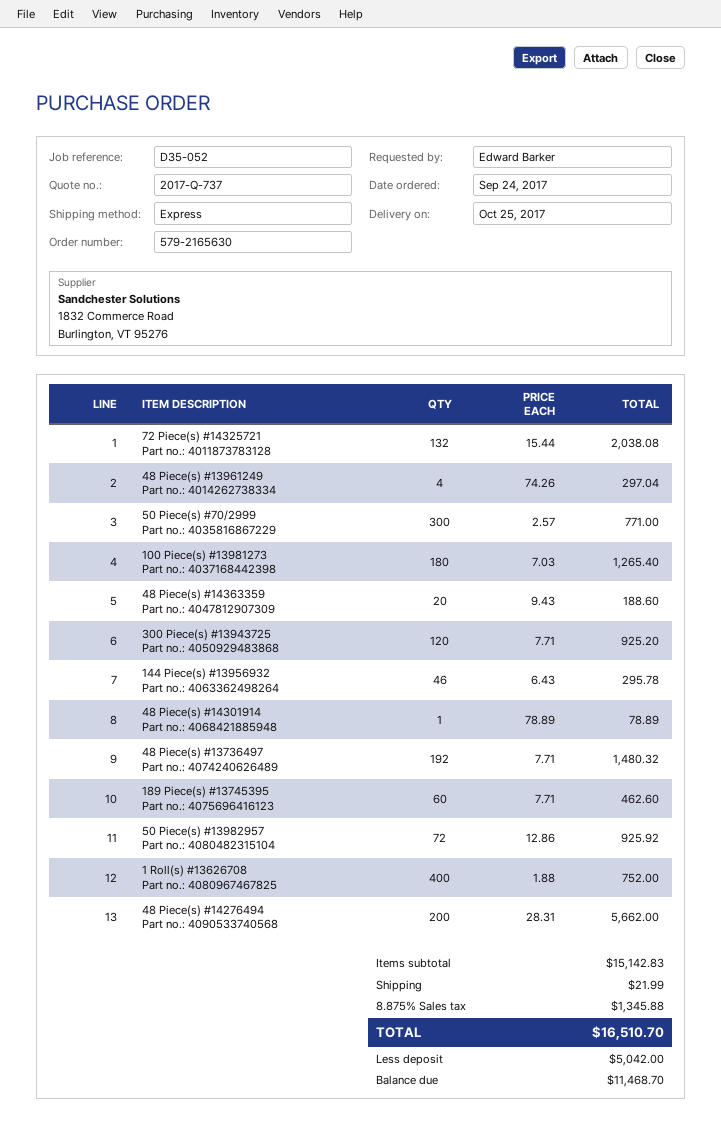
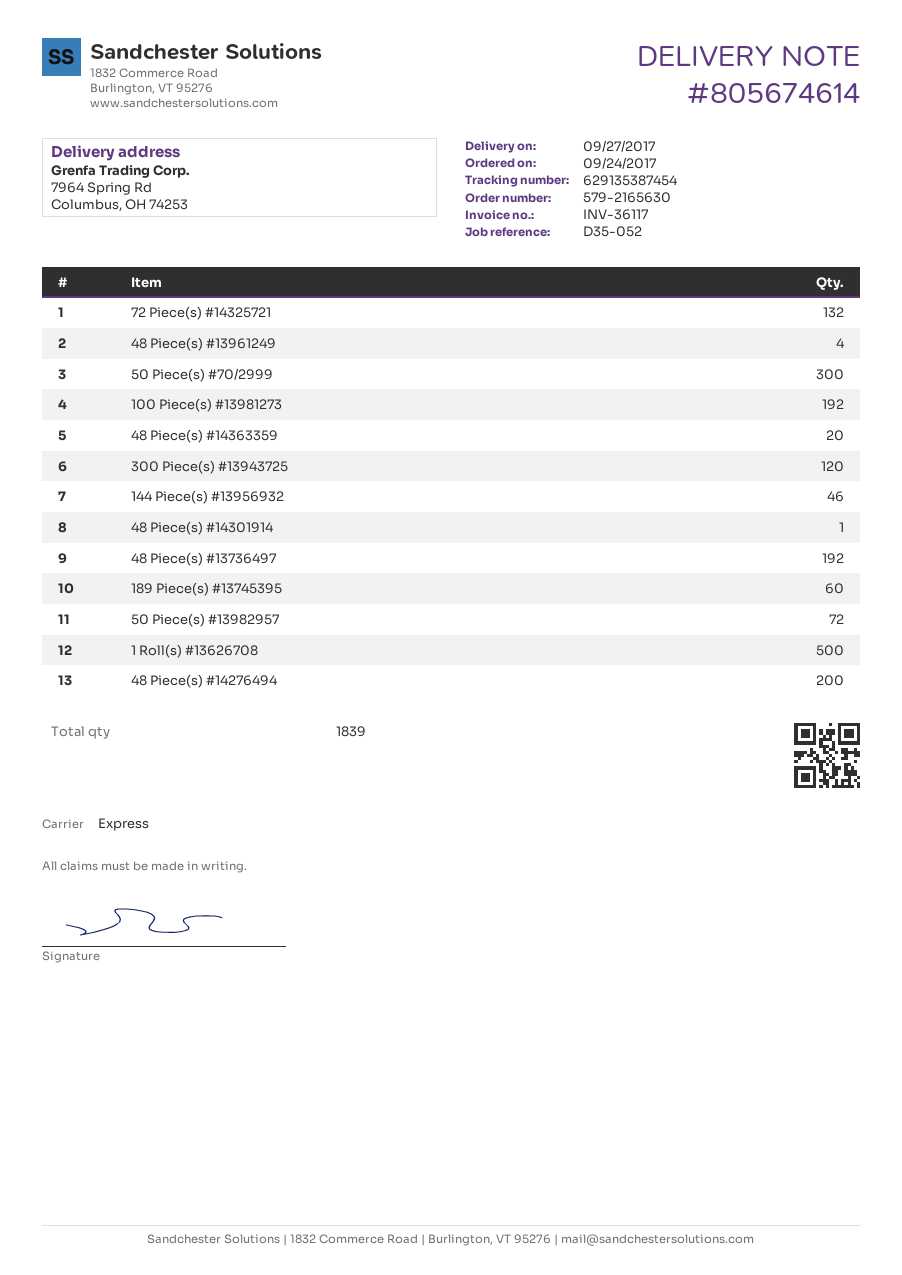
delivery date: 2017-10-25 -> 2017-09-27
100 Piece(s) #13981273: 180 -> 192
1 Roll(s) #13626708: 400 -> 500

